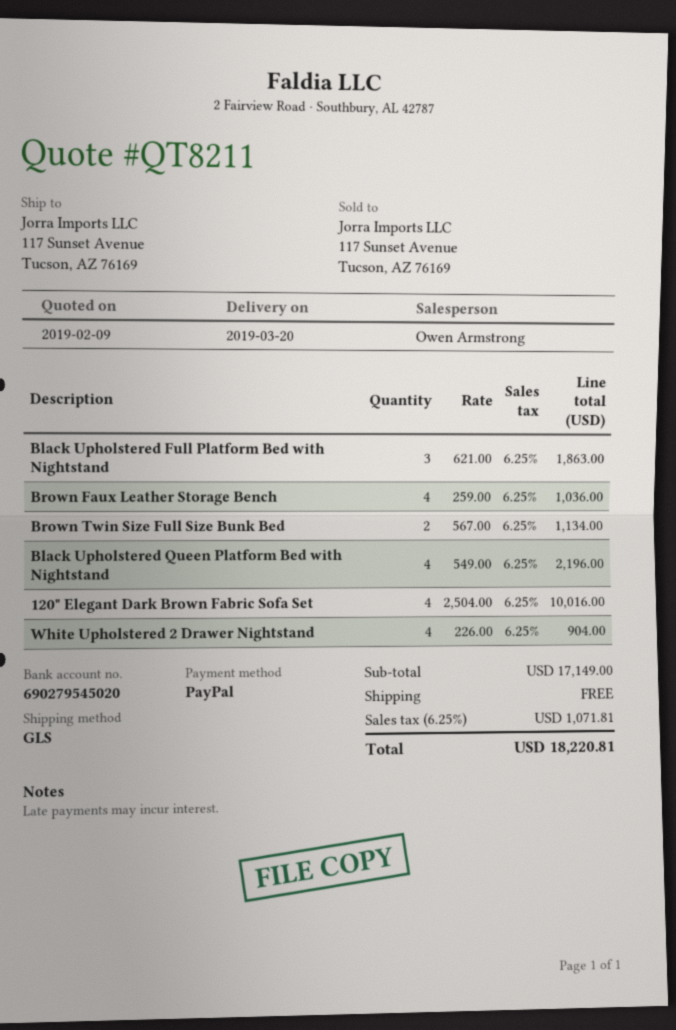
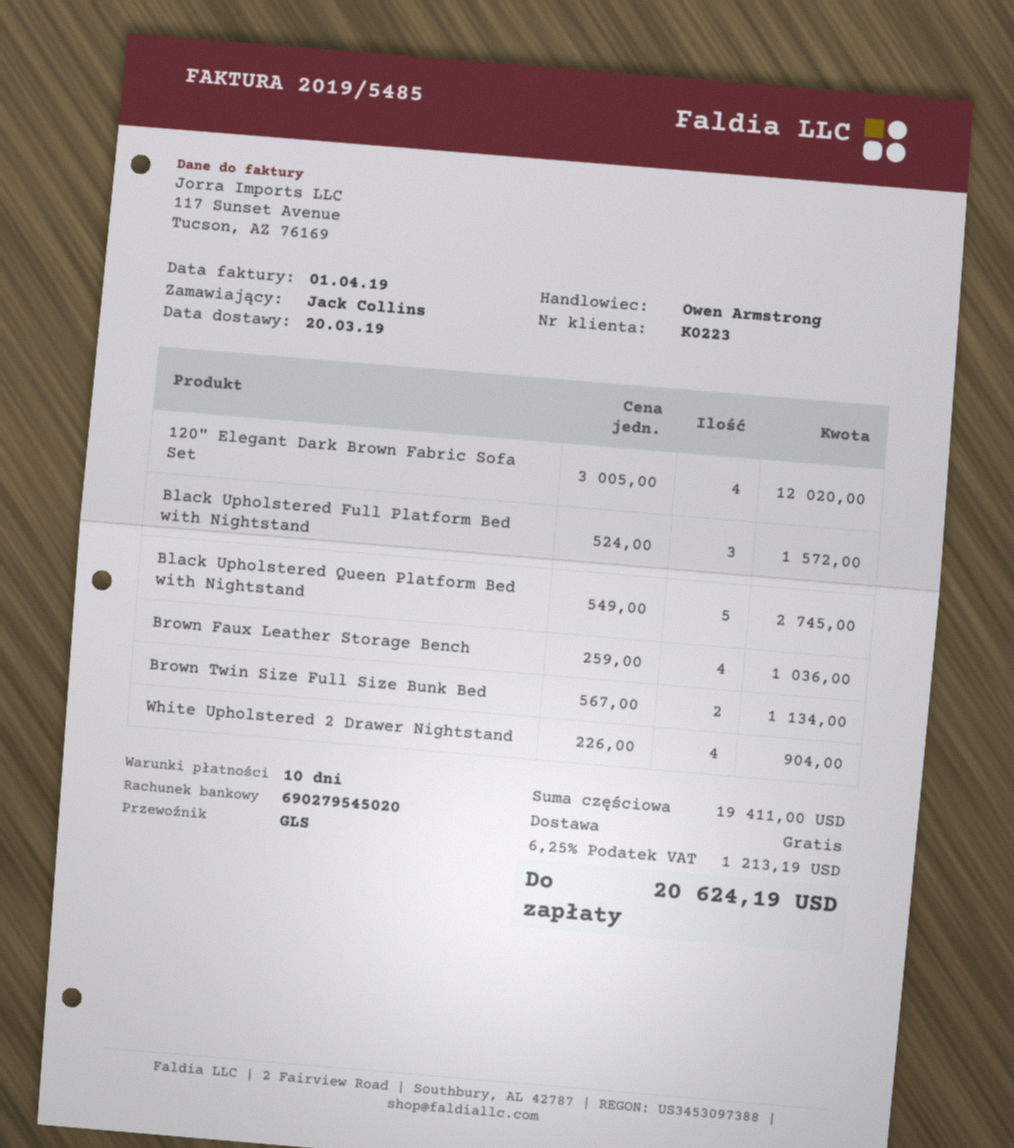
Black Upholstered Full Platform Bed with Nightstand: 3 x 621.00 = 1863.00 -> 3 x 524.00 = 1572.00
Black Upholstered Queen Platform Bed with Nightstand: 4 x 549.00 = 2196.00 -> 5 x 549.00 = 2745.00
120" Elegant Dark Brown Fabric Sofa Set: 4 x 2504.00 = 10016.00 -> 4 x 3005.00 = 12020.00
subtotal: 17149.00 -> 19411.00
tax: 6.25% = 1071.81 -> 6.25% = 1213.19
total: 18220.81 -> 20624.19

